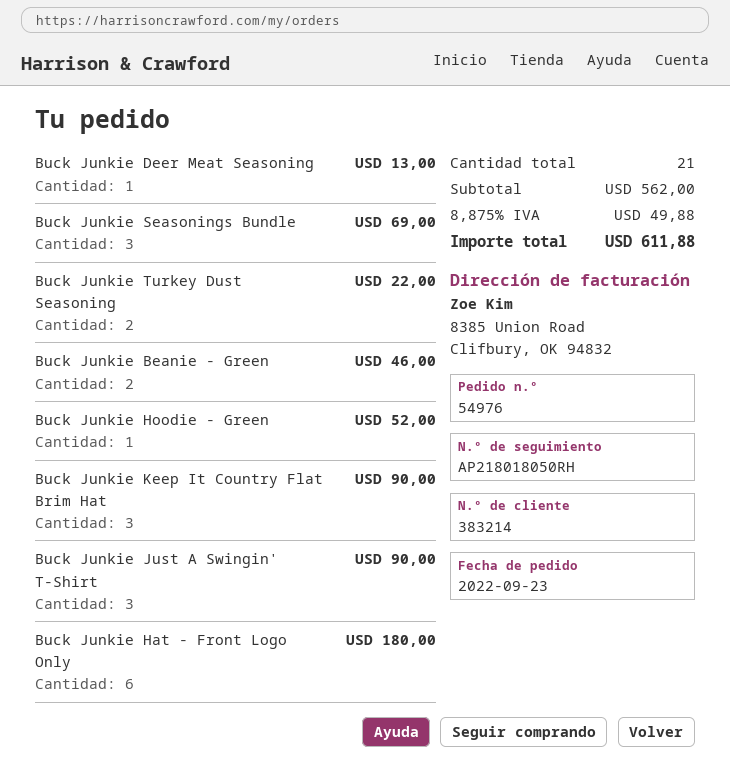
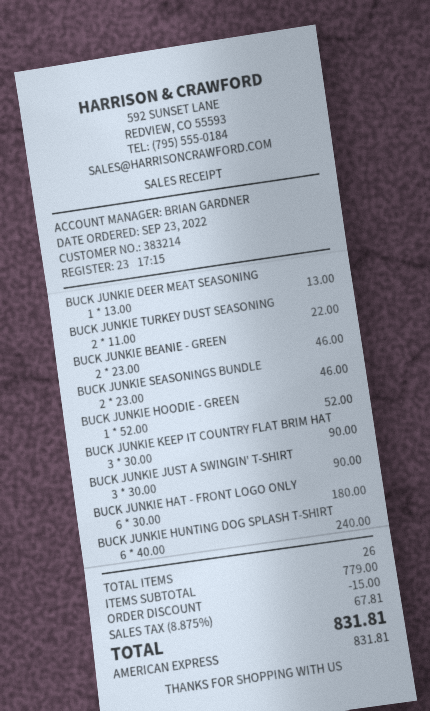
Buck Junkie Seasonings Bundle: 3 for 69.00 -> 2 for 46.00
BUCK JUNKIE HUNTING DOG SPLASH T-SHIRT: none -> 6 for 240.00
total quantity: 21 -> 26
subtotal: 562.00 -> 779.00
discount: none -> 15.00
tax: 8.875% = 49.88 -> 8.875% = 67.81
total: 611.88 -> 831.81

